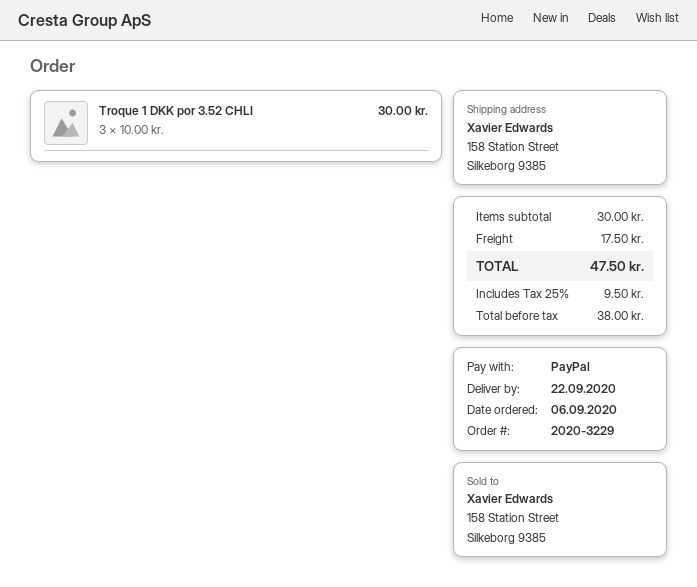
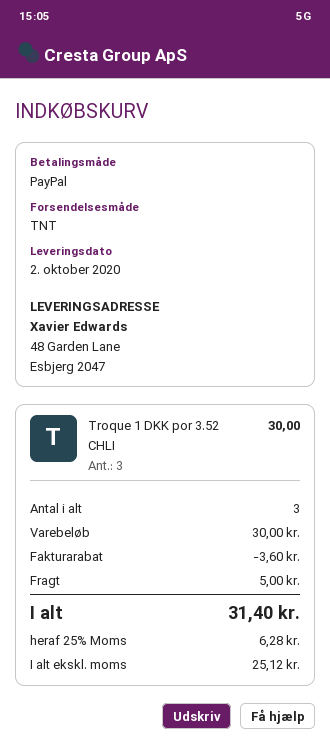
delivery date: 2020-09-22 -> 2020-10-02
ship to: 158 Station Street, Silkeborg 9385 -> 48 Garden Lane, Esbjerg 2047
discount: none -> 3.60
shipping: 17.50 -> 5.00
net: 38.00 -> 25.12
tax: 25% = 9.50 -> 25% = 6.28
total: 47.50 -> 31.40

